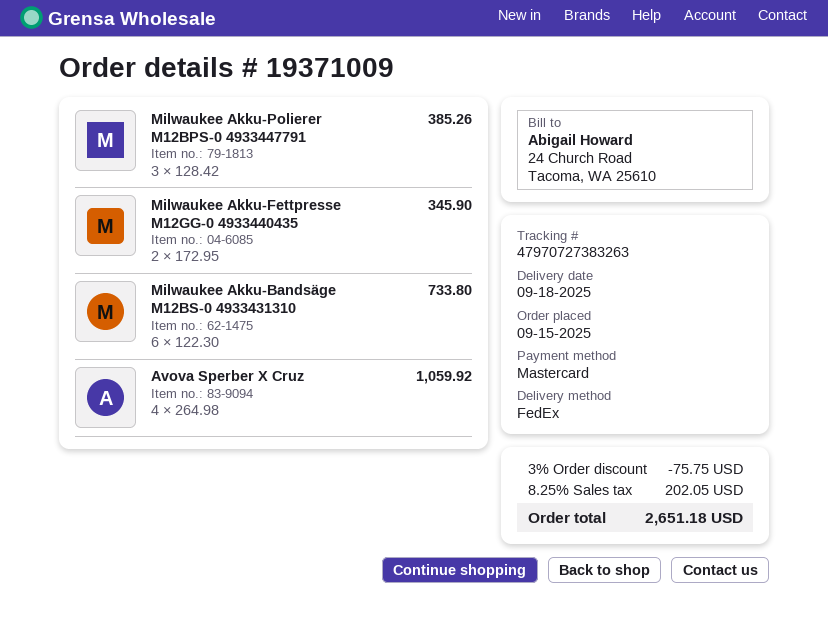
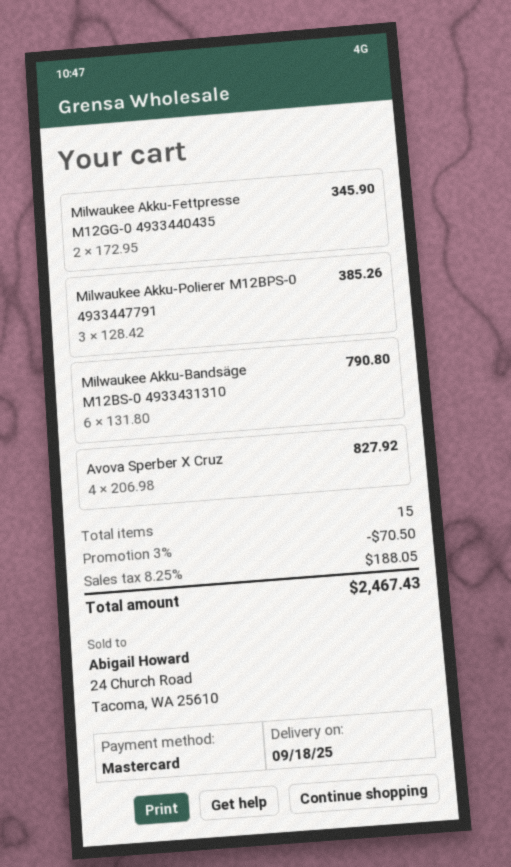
Milwaukee Akku-Bandsäge M12BS-0 4933431310: 6 x 122.30 = 733.80 -> 6 x 131.80 = 790.80
Avova Sperber X Cruz: 4 x 264.98 = 1059.92 -> 4 x 206.98 = 827.92
discount: 3% = 75.75 -> 3% = 70.50
tax: 8.25% = 202.05 -> 8.25% = 188.05
total: 2651.18 -> 2467.43

